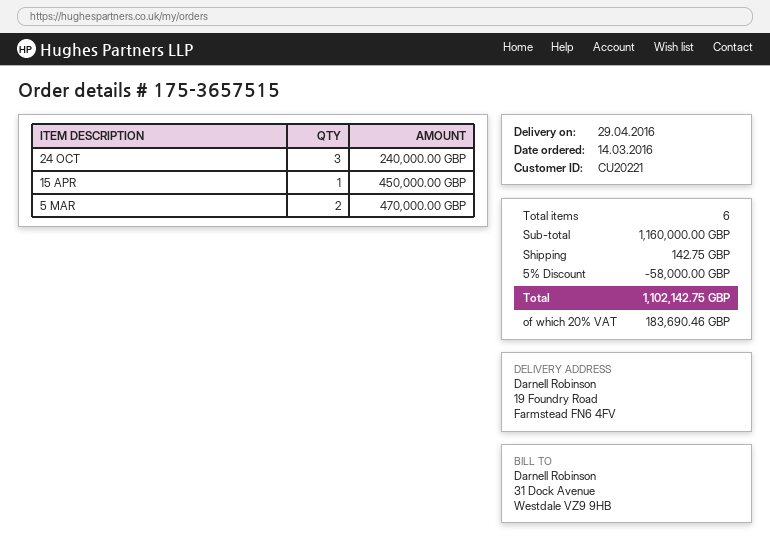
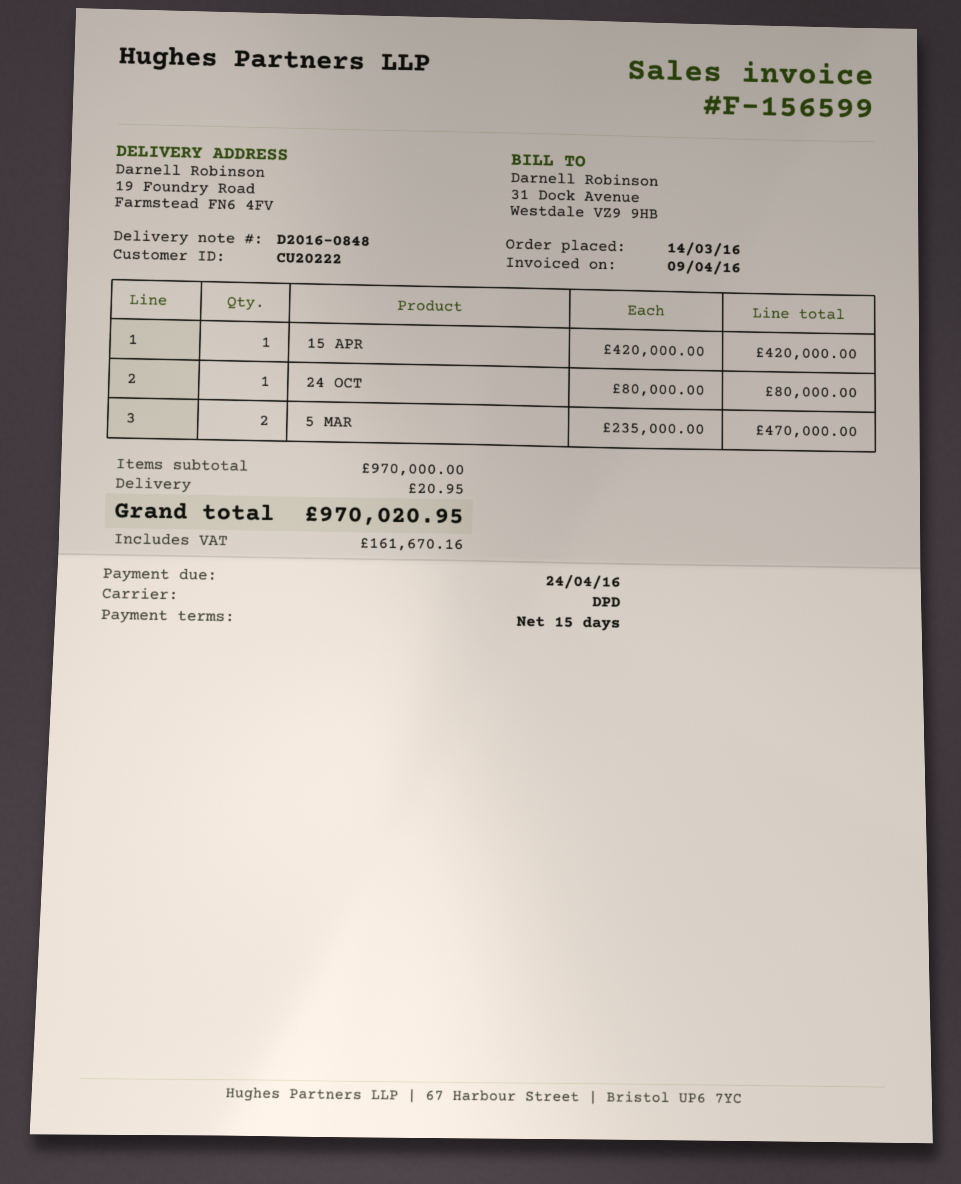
customer number: CU20221 -> CU20222
24 OCT: 3 for 240000.00 -> 1 for 80000.00
15 APR: 1 for 450000.00 -> 1 for 420000.00
subtotal: 1160000.00 -> 970000.00
discount: 5% = 58000.00 -> none
shipping: 142.75 -> 20.95
tax: 183690.46 -> 161670.16
total: 1102142.75 -> 970020.95

